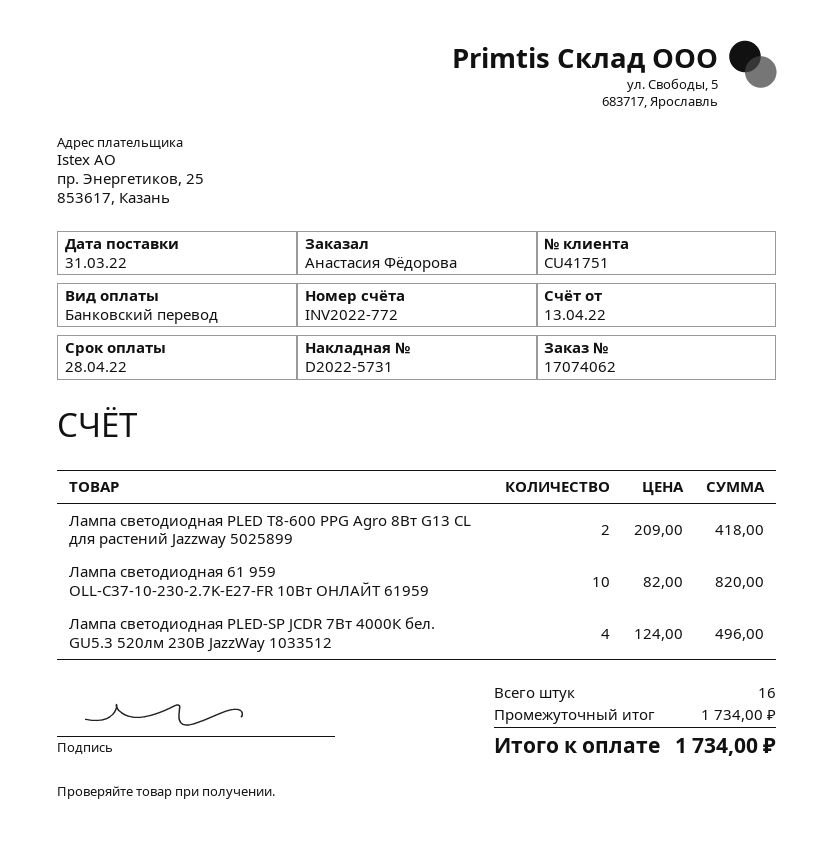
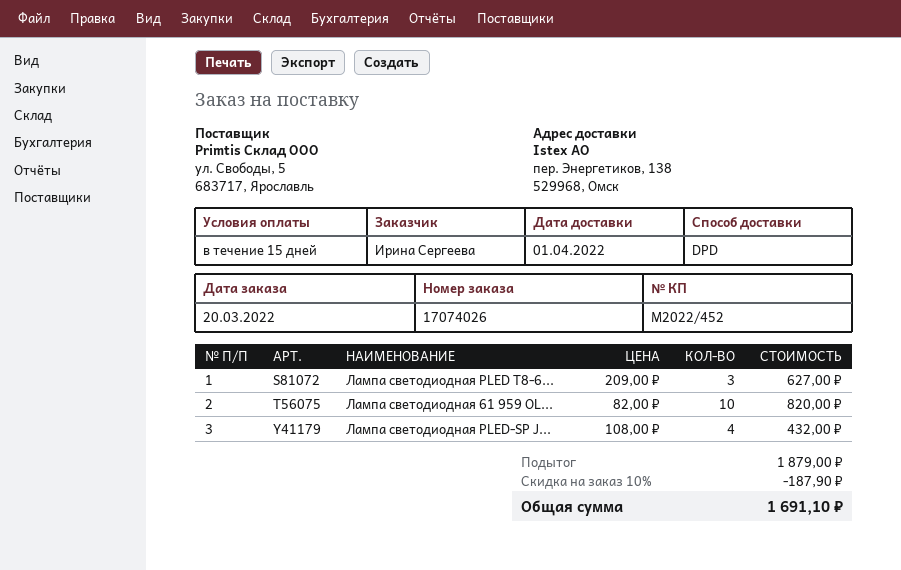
order number: 17074062 -> 17074026
delivery date: 2022-03-31 -> 2022-04-01
ordered by: Анастасия Фёдорова -> Ирина Сергеева
Лампа светодиодная PLED T8-600 PPG Agro 8Вт G13 CL для растений Jazzway 5025899: 2 x 209.00 = 418.00 -> 3 x 209.00 = 627.00
Лампа светодиодная PLED-SP JCDR 7Вт 4000К бел. GU5.3 520лм 230В JazzWay 1033512: 4 x 124.00 = 496.00 -> 4 x 108.00 = 432.00
subtotal: 1734.00 -> 1879.00
discount: none -> 10% = 187.90
total: 1734.00 -> 1691.10

